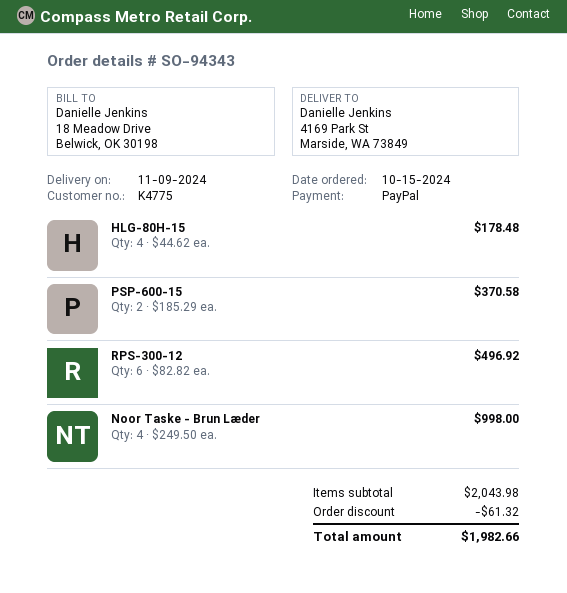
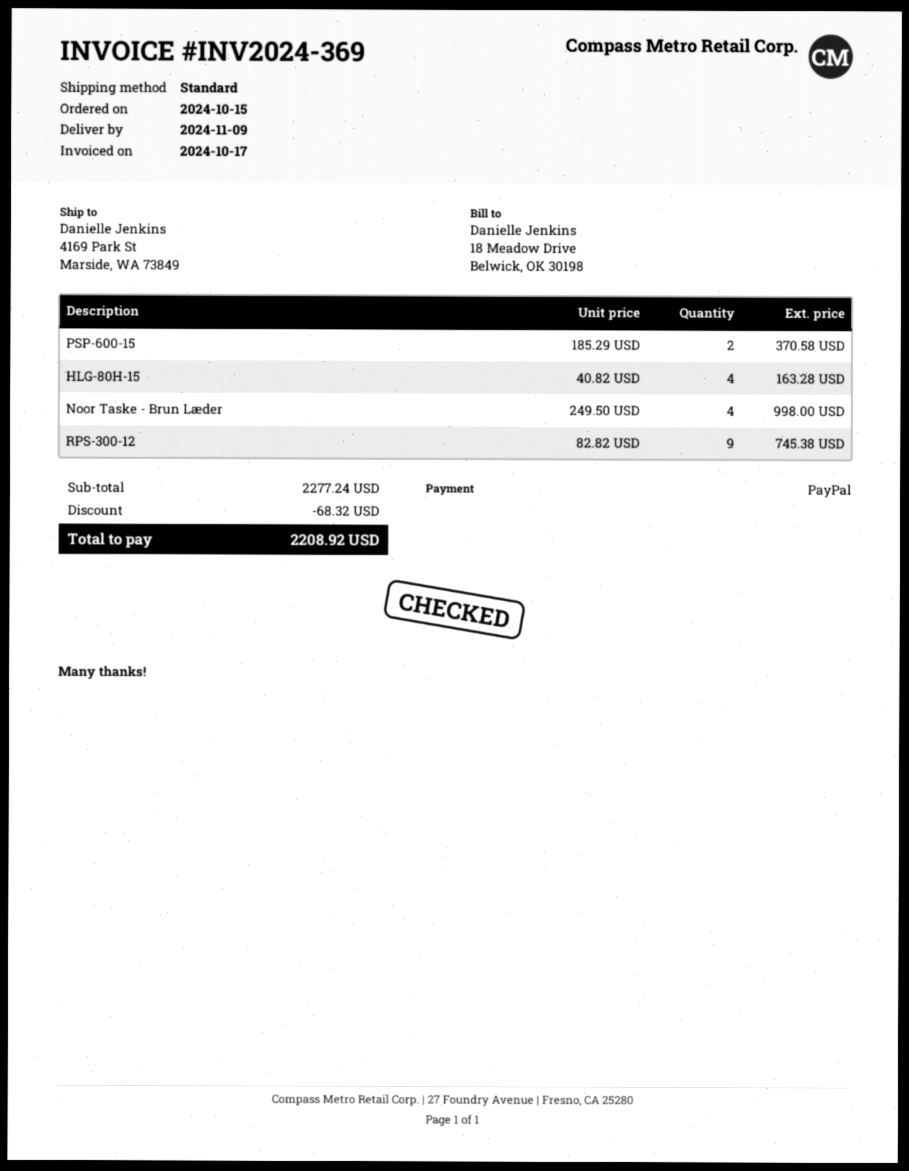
HLG-80H-15: 4 x 44.62 = 178.48 -> 4 x 40.82 = 163.28
RPS-300-12: 6 x 82.82 = 496.92 -> 9 x 82.82 = 745.38
subtotal: 2043.98 -> 2277.24
discount: 61.32 -> 68.32
total: 1982.66 -> 2208.92

